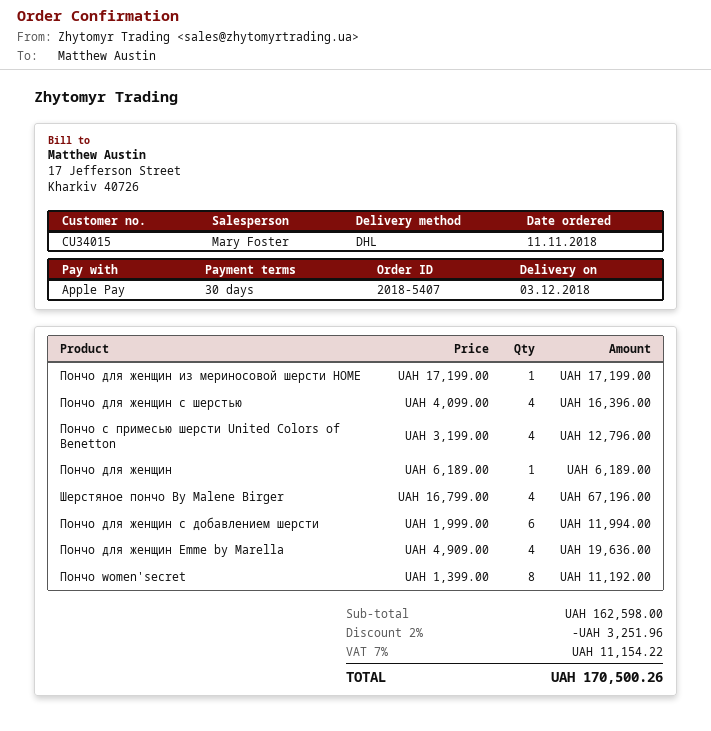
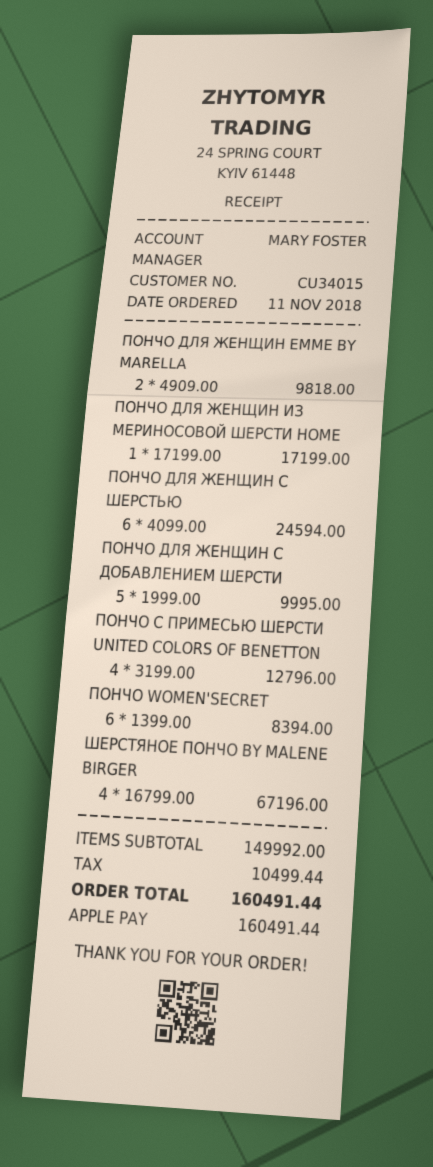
Пончо для женщин с шерстью: 4 x 4099.00 = 16396.00 -> 6 x 4099.00 = 24594.00
Пончо для женщин: 1 x 6189.00 = 6189.00 -> none
Пончо для женщин с добавлением шерсти: 6 x 1999.00 = 11994.00 -> 5 x 1999.00 = 9995.00
Пончо для женщин Emme by Marella: 4 x 4909.00 = 19636.00 -> 2 x 4909.00 = 9818.00
Пончо women'secret: 8 x 1399.00 = 11192.00 -> 6 x 1399.00 = 8394.00
subtotal: 162598.00 -> 149992.00
discount: 2% = 3251.96 -> none
tax: 11154.22 -> 10499.44
total: 170500.26 -> 160491.44

